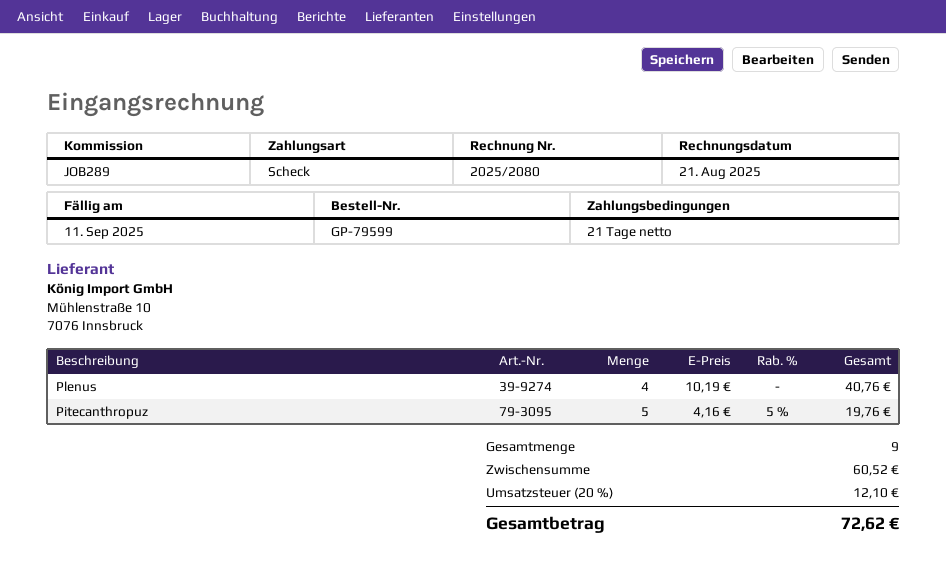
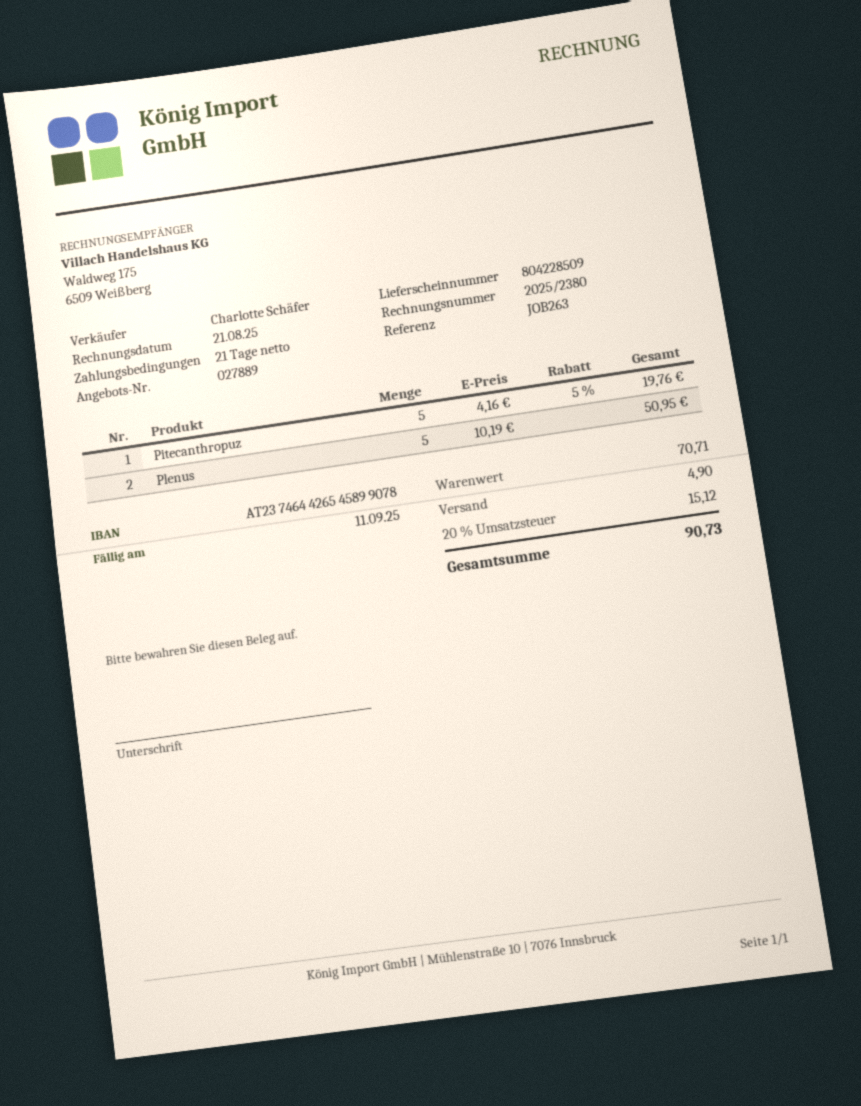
invoice number: 2025/2080 -> 2025/2380
reference: JOB289 -> JOB263
Plenus: 4 x 10.19 = 40.76 -> 5 x 10.19 = 50.95
subtotal: 60.52 -> 70.71
shipping: none -> 4.90
tax: 20% = 12.10 -> 20% = 15.12
total: 72.62 -> 90.73

